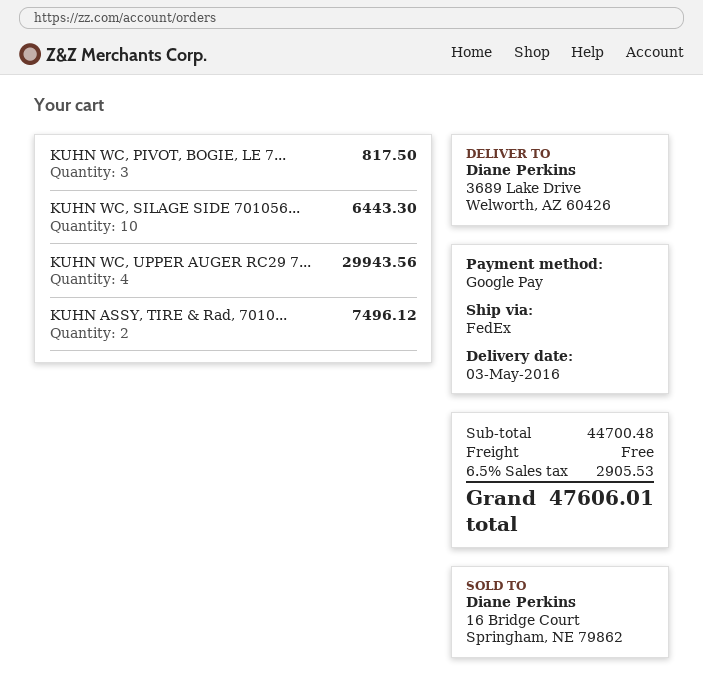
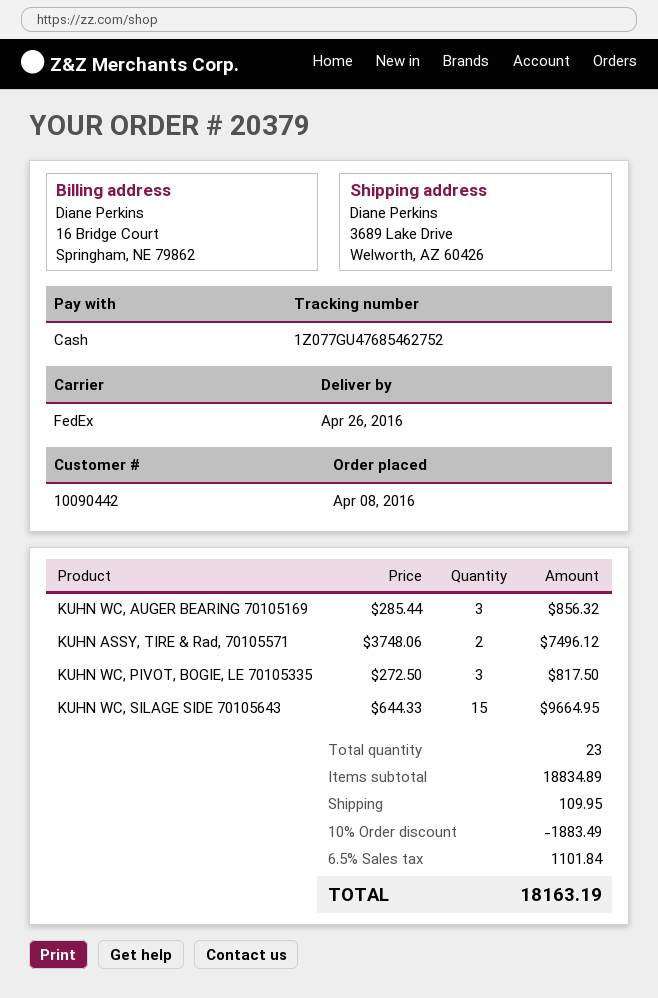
delivery date: 2016-05-03 -> 2016-04-26
payment method: Google Pay -> cash
KUHN WC, SILAGE SIDE 701056...: 10 for 6443.30 -> 15 for 9664.95
KUHN WC, UPPER AUGER RC29 7...: 4 for 29943.56 -> none
KUHN WC, AUGER BEARING 70105169: none -> 3 for 856.32
subtotal: 44700.48 -> 18834.89
discount: none -> 10% = 1883.49
shipping: 0.00 -> 109.95
tax: 6.5% = 2905.53 -> 6.5% = 1101.84
total: 47606.01 -> 18163.19

